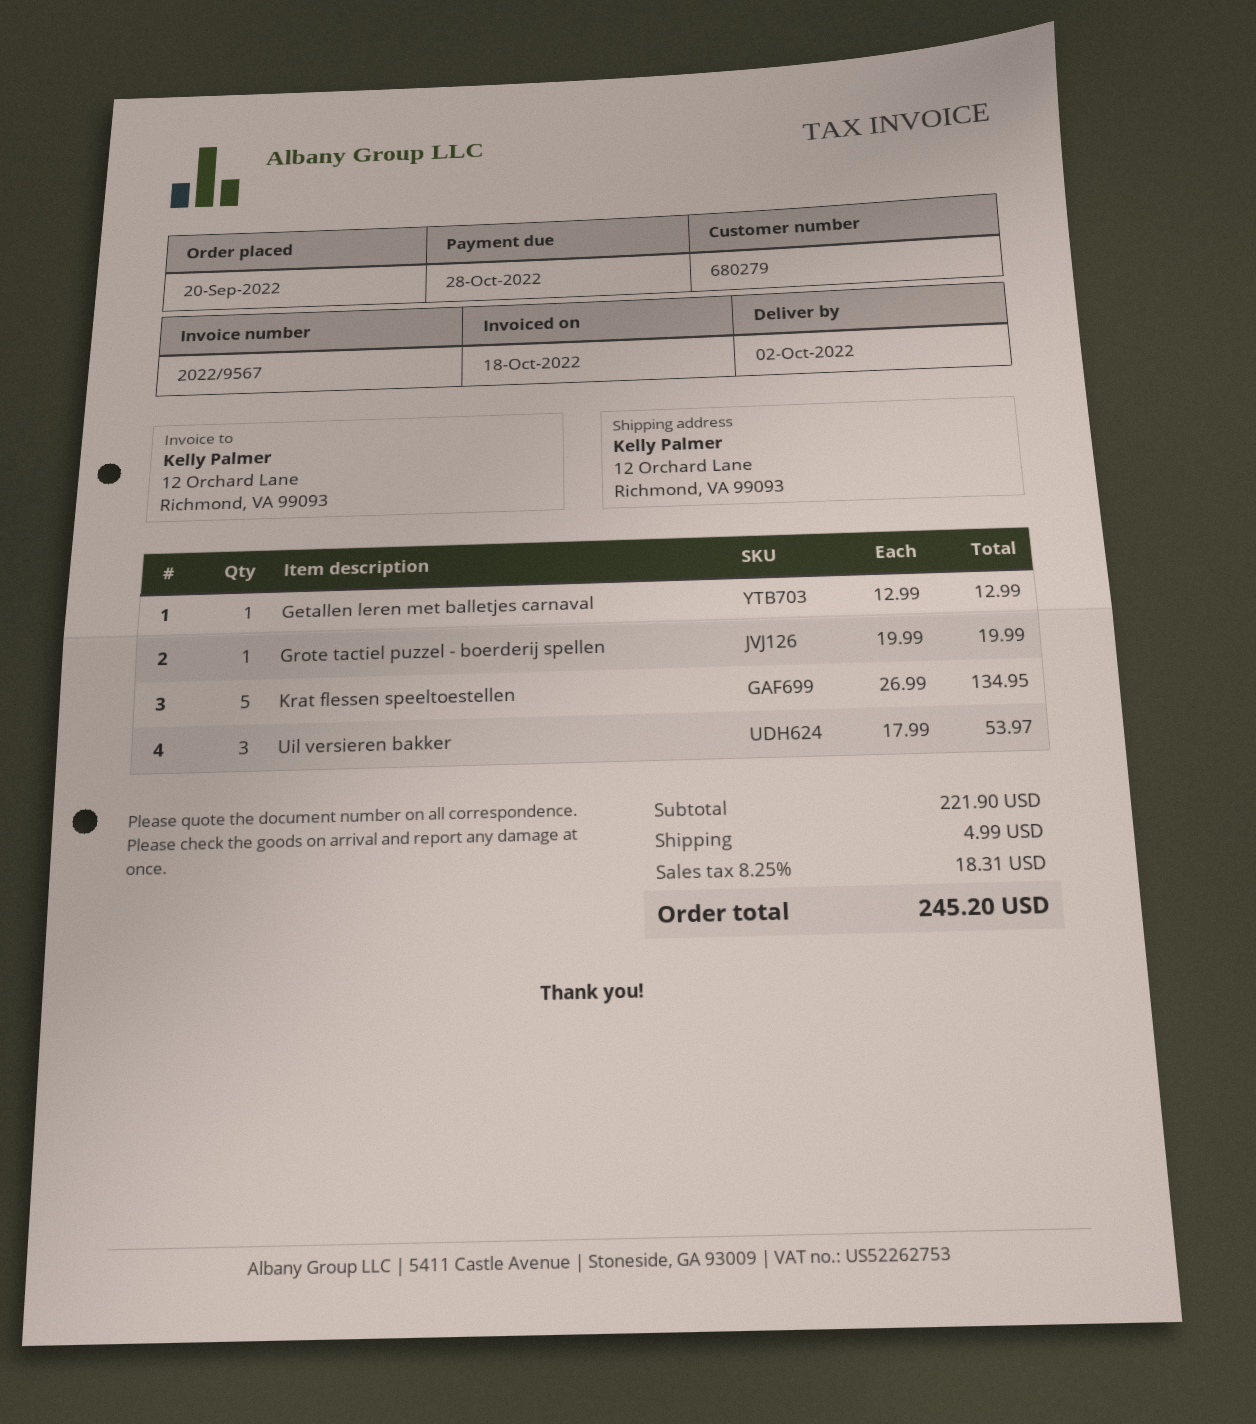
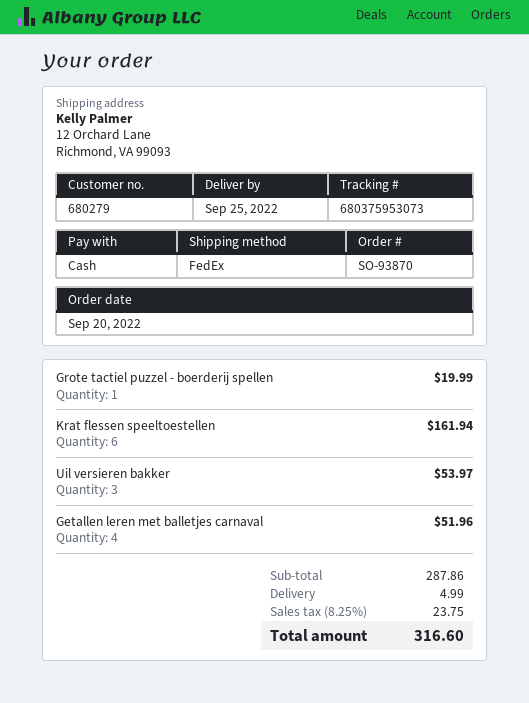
delivery date: 2022-10-02 -> 2022-09-25
Getallen leren met balletjes carnaval: 1 for 12.99 -> 4 for 51.96
Krat flessen speeltoestellen: 5 for 134.95 -> 6 for 161.94
subtotal: 221.90 -> 287.86
tax: 8.25% = 18.31 -> 8.25% = 23.75
total: 245.20 -> 316.60

